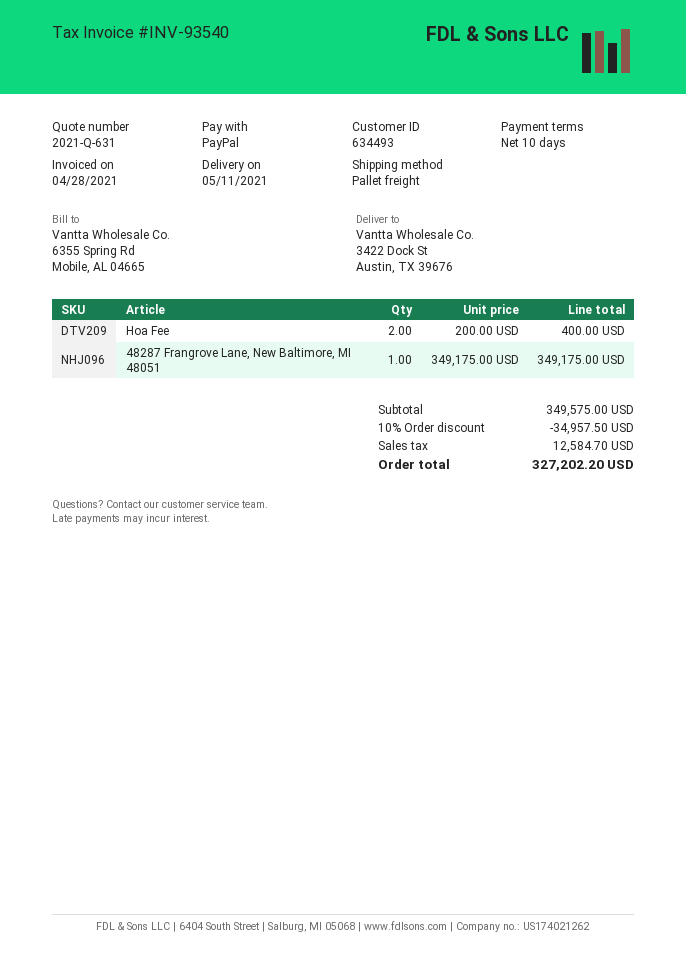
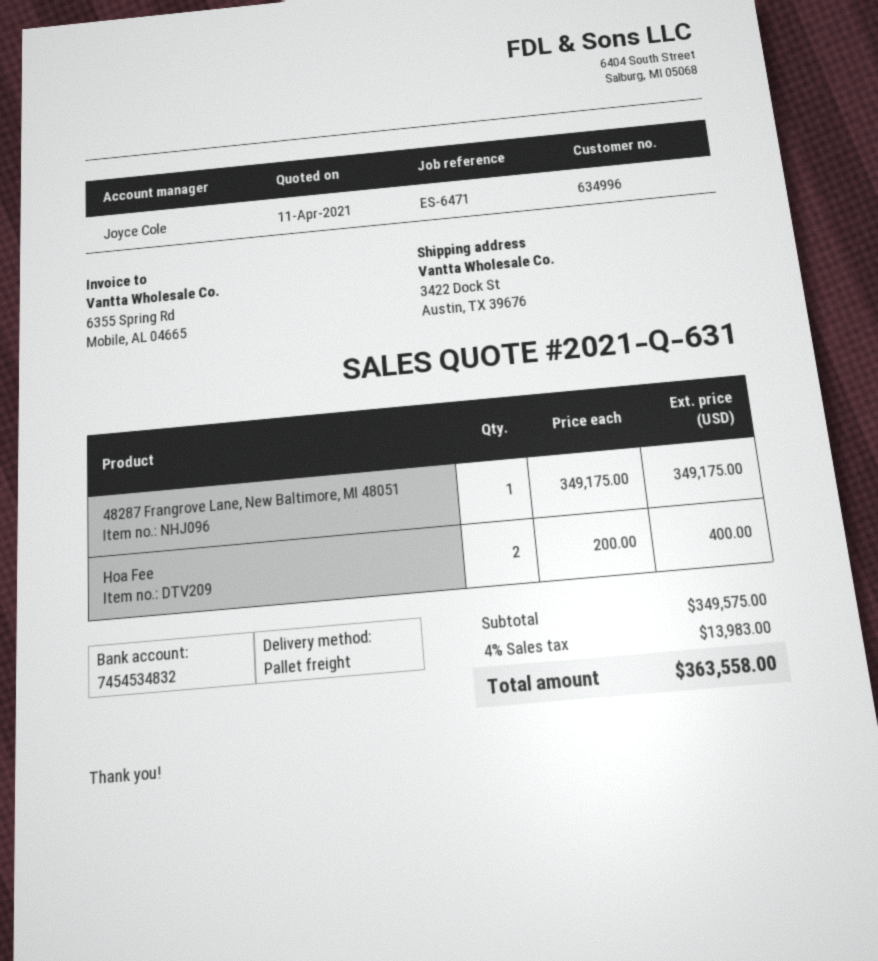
customer number: 634493 -> 634996
discount: 10% = 34957.50 -> none
tax: 12584.70 -> 13983.00
total: 327202.20 -> 363558.00

